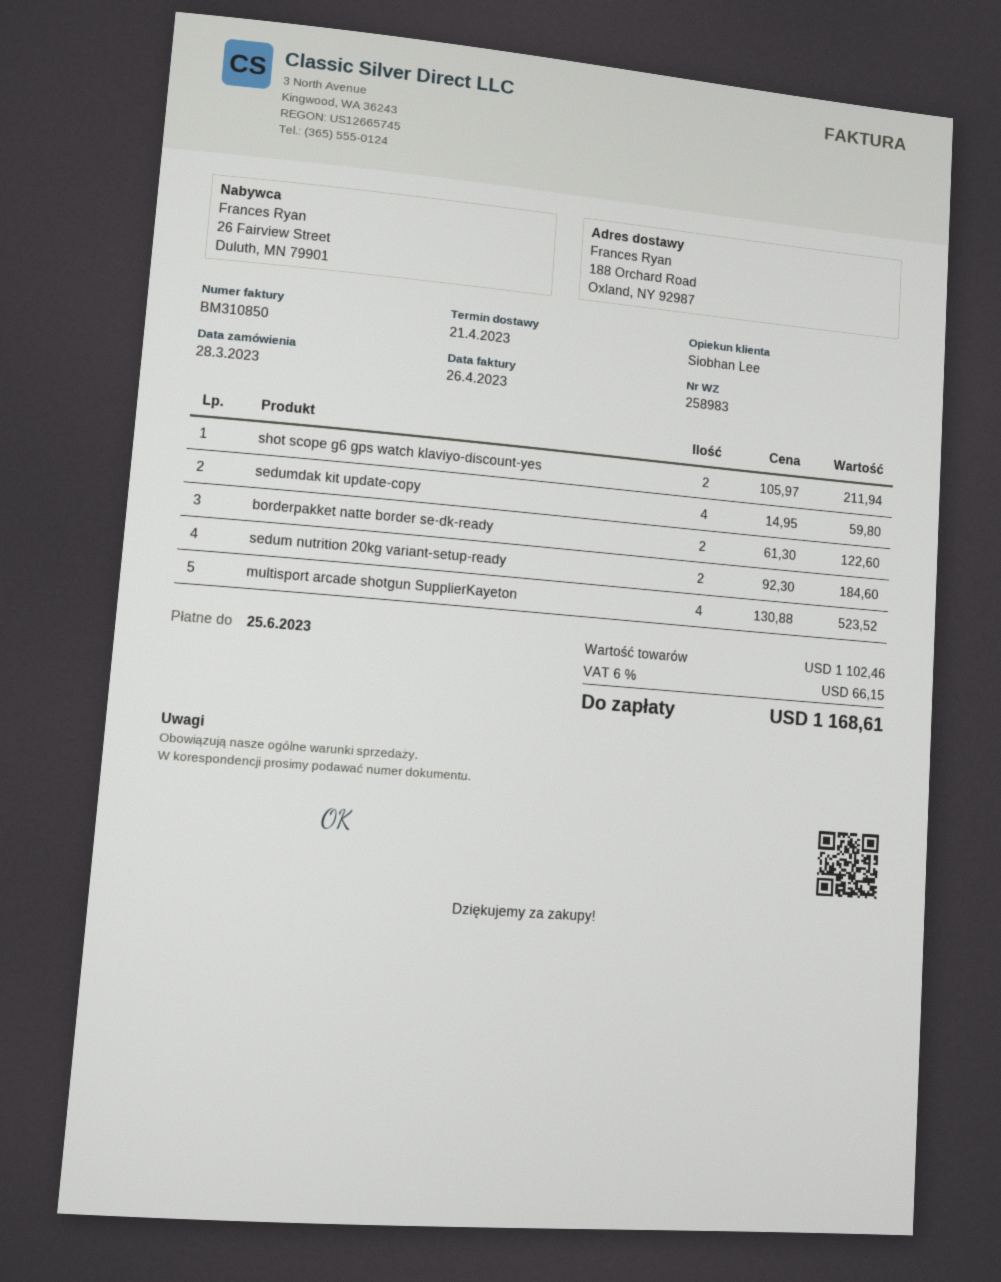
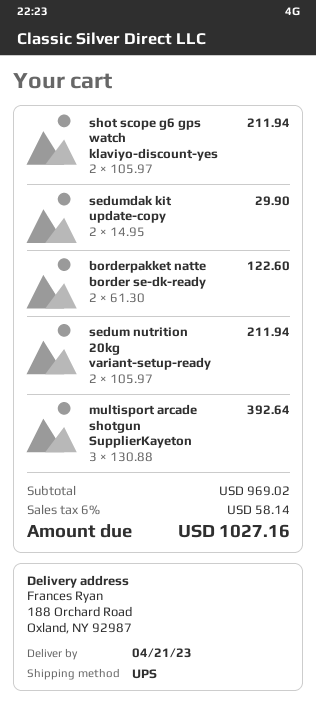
sedumdak kit update-copy: 4 x 14.95 = 59.80 -> 2 x 14.95 = 29.90
sedum nutrition 20kg variant-setup-ready: 2 x 92.30 = 184.60 -> 2 x 105.97 = 211.94
multisport arcade shotgun SupplierKayeton: 4 x 130.88 = 523.52 -> 3 x 130.88 = 392.64
subtotal: 1102.46 -> 969.02
tax: 6% = 66.15 -> 6% = 58.14
total: 1168.61 -> 1027.16

